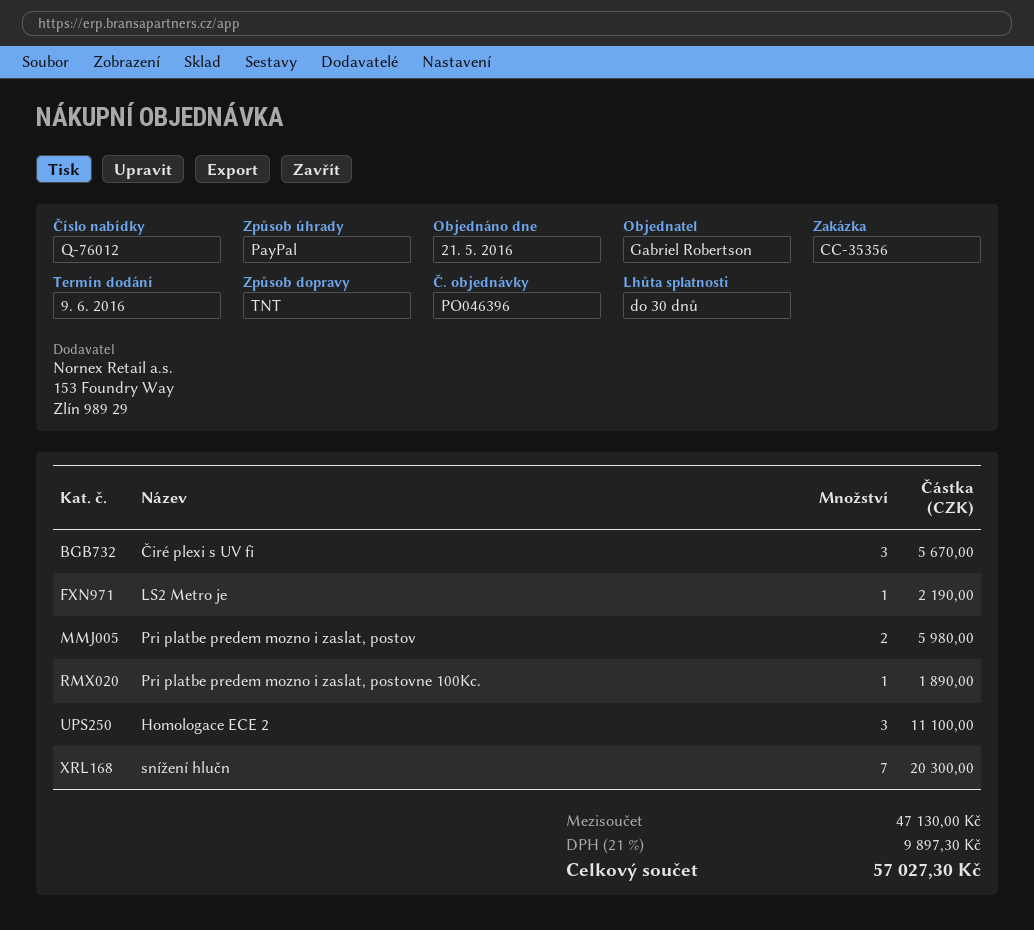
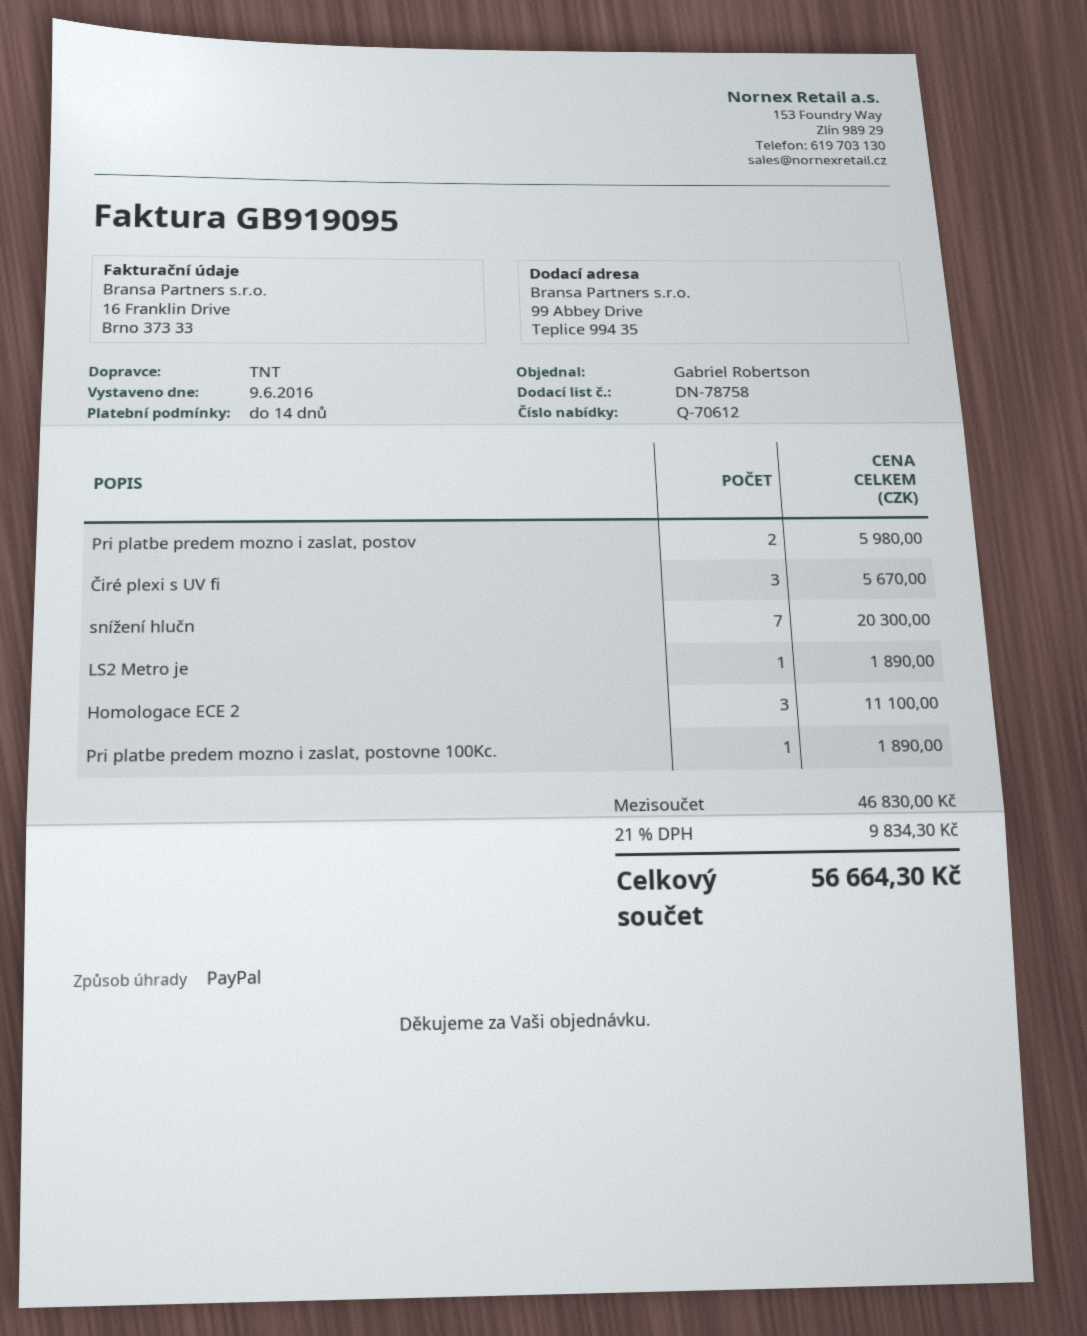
quote number: Q-76012 -> Q-70612
payment terms: 30 days -> 14 days
LS2 Metro je: 1 for 2190.00 -> 1 for 1890.00
subtotal: 47130.00 -> 46830.00
tax: 21% = 9897.30 -> 21% = 9834.30
total: 57027.30 -> 56664.30

